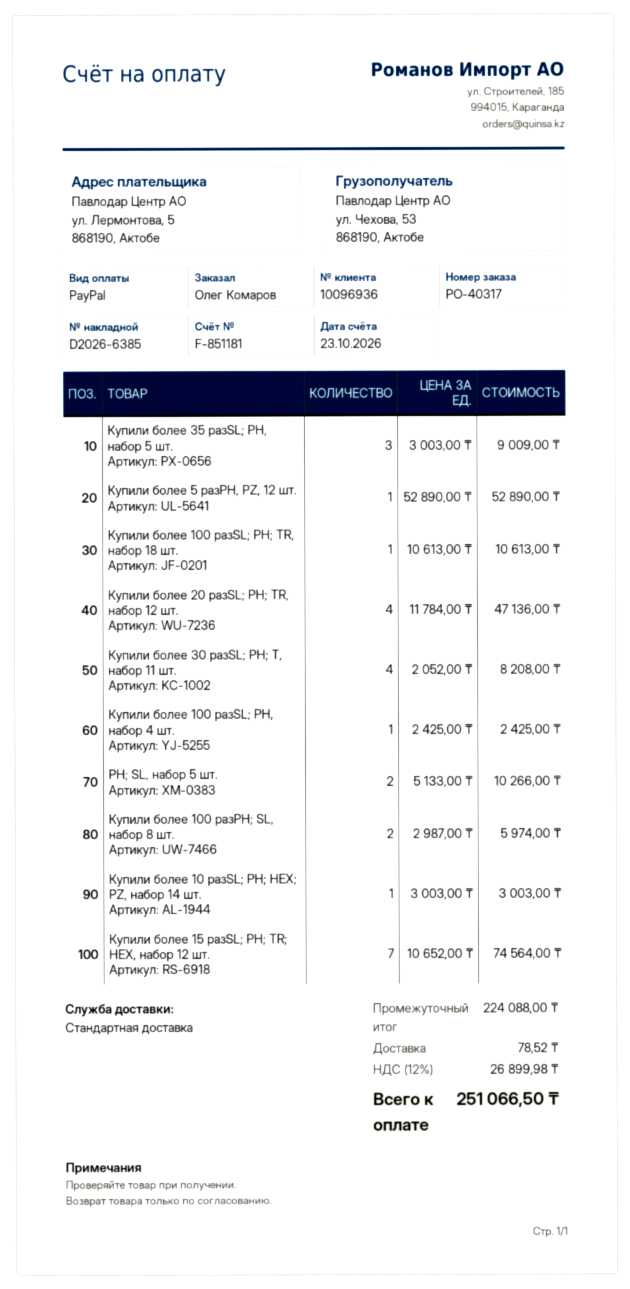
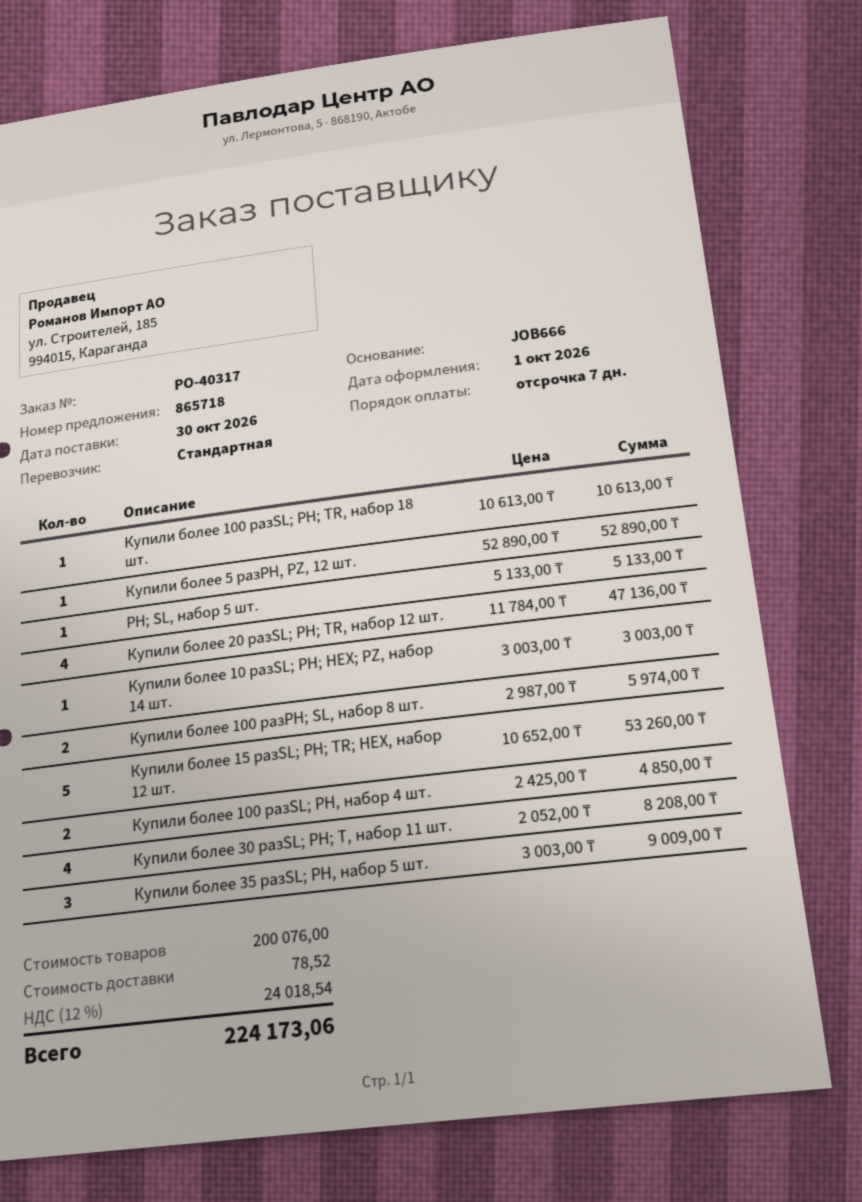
Купили более 100 разSL; PH, набор 4 шт.: 1 x 2425.00 = 2425.00 -> 2 x 2425.00 = 4850.00
PH; SL, набор 5 шт.: 2 x 5133.00 = 10266.00 -> 1 x 5133.00 = 5133.00
Купили более 15 разSL; PH; TR; HEX, набор 12 шт.: 7 x 10652.00 = 74564.00 -> 5 x 10652.00 = 53260.00
subtotal: 224088.00 -> 200076.00
tax: 12% = 26899.98 -> 12% = 24018.54
total: 251066.50 -> 224173.06

